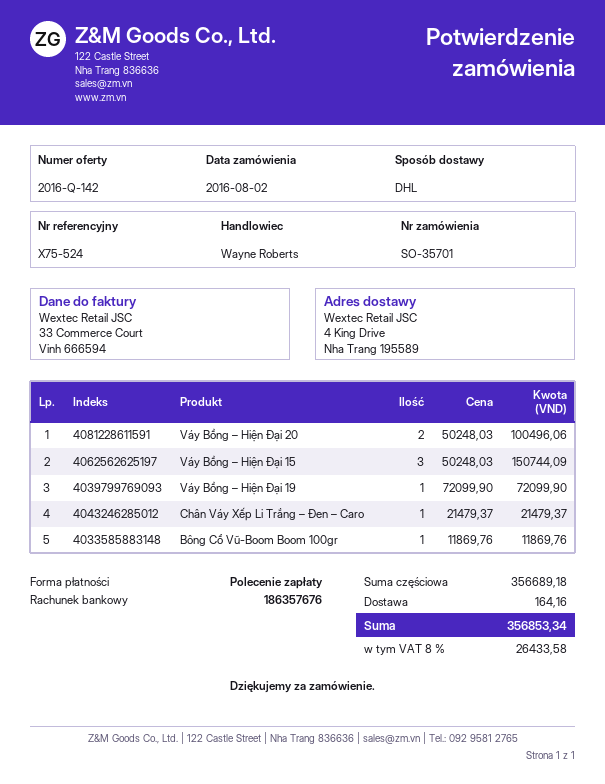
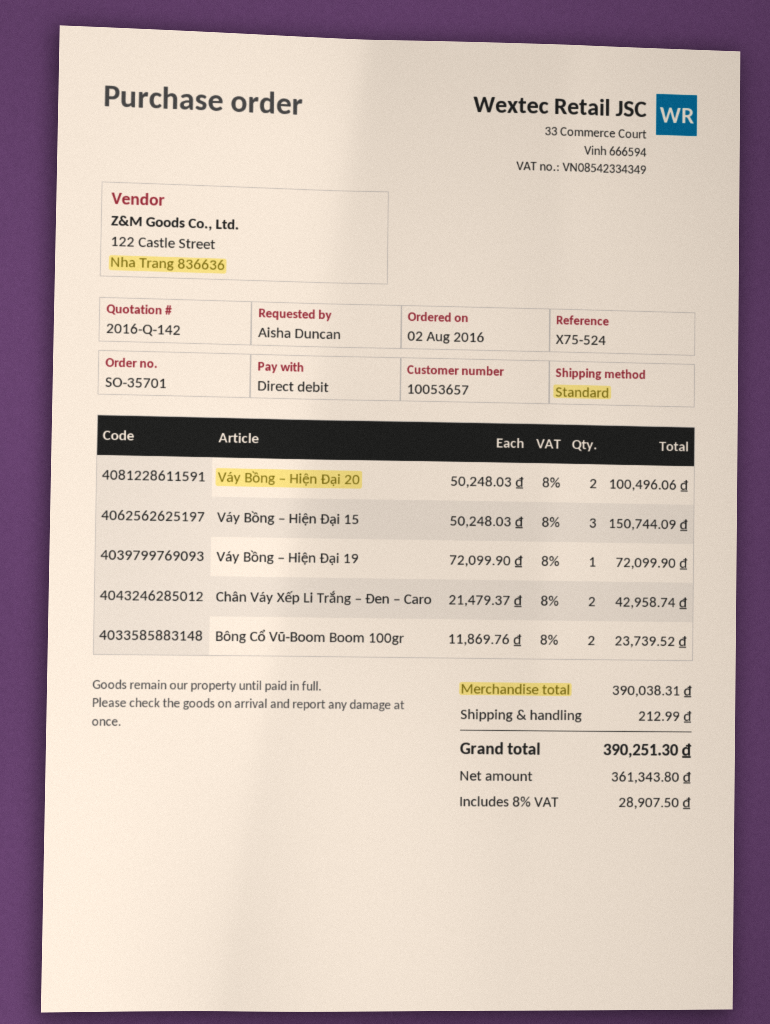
shipping method: DHL -> standard
Chân Váy Xếp Li Trắng – Đen – Caro: 1 x 21479.37 = 21479.37 -> 2 x 21479.37 = 42958.74
Bông Cổ Vũ-Boom Boom 100gr: 1 x 11869.76 = 11869.76 -> 2 x 11869.76 = 23739.52
subtotal: 356689.18 -> 390038.31
shipping: 164.16 -> 212.99
tax: 8% = 26433.58 -> 8% = 28907.50
total: 356853.34 -> 390251.30

